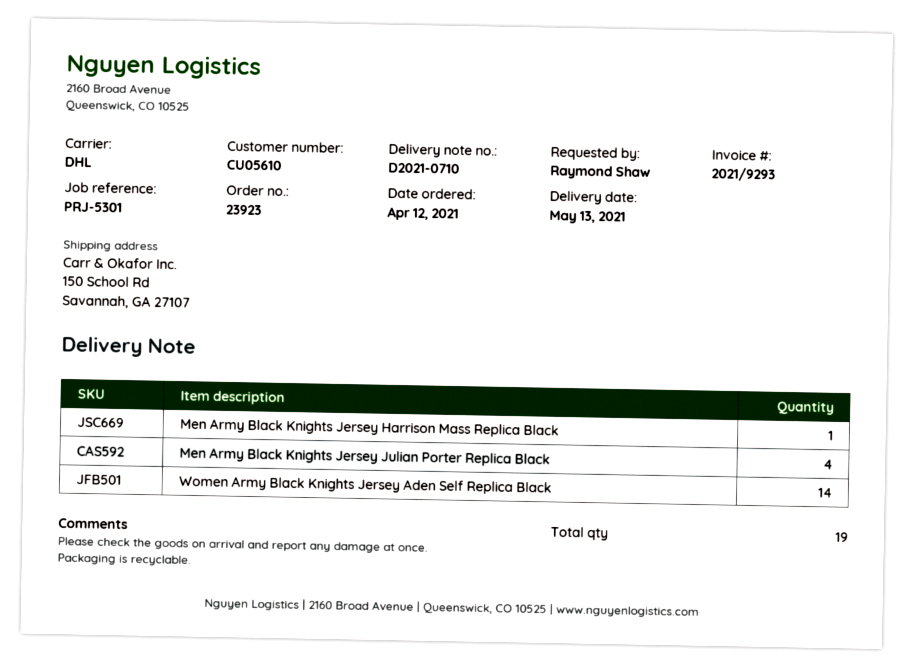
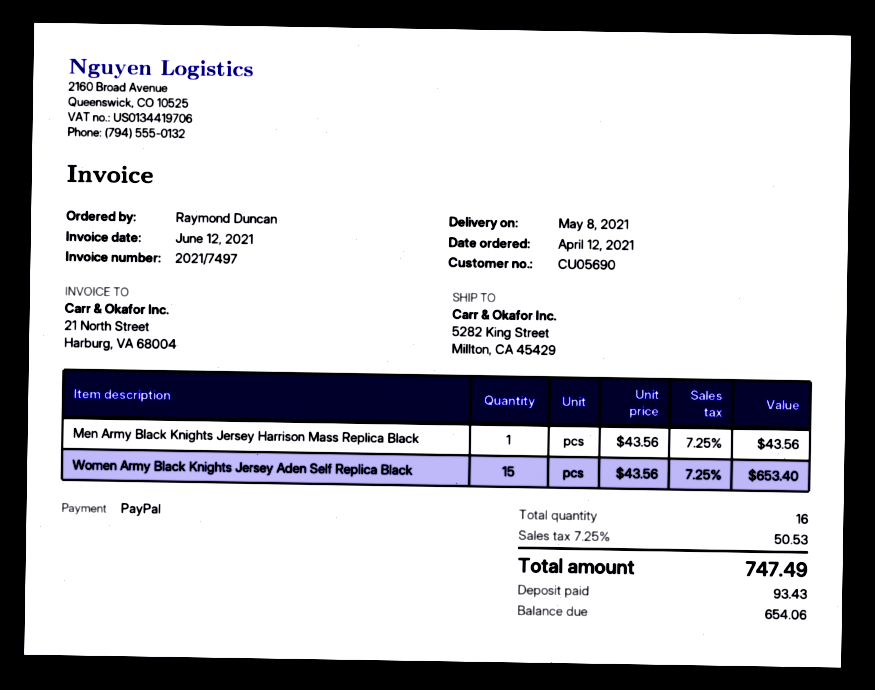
delivery date: 2021-05-13 -> 2021-05-08
invoice number: 2021/9293 -> 2021/7497
customer number: CU05610 -> CU05690
ordered by: Raymond Shaw -> Raymond Duncan
ship to: 150 School Rd, Savannah, GA 27107 -> 5282 King Street, Millton, CA 45429
Men Army Black Knights Jersey Julian Porter Replica Black: 4 -> none
Women Army Black Knights Jersey Aden Self Replica Black: 14 -> 15
total quantity: 19 -> 16

